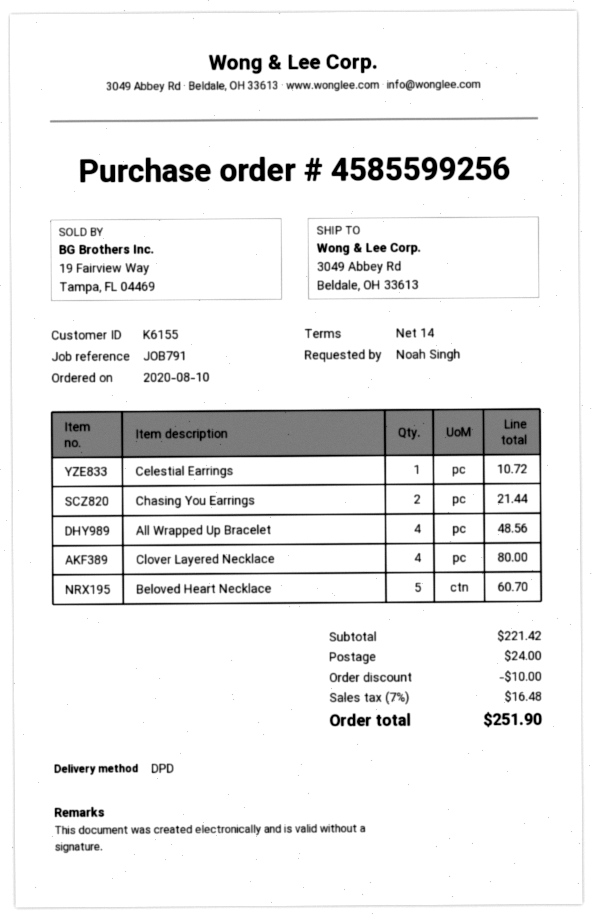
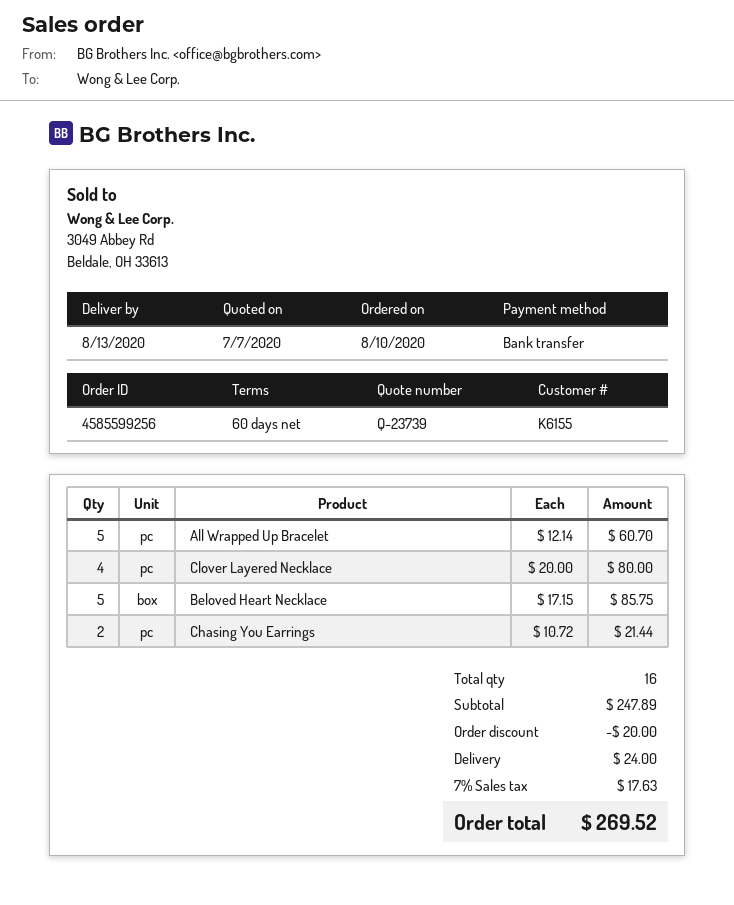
payment terms: 14 days -> 60 days
Celestial Earrings: 1 for 10.72 -> none
All Wrapped Up Bracelet: 4 for 48.56 -> 5 for 60.70
Beloved Heart Necklace: 5 for 60.70 -> 5 for 85.75
subtotal: 221.42 -> 247.89
discount: 10.00 -> 20.00
tax: 7% = 16.48 -> 7% = 17.63
total: 251.90 -> 269.52

